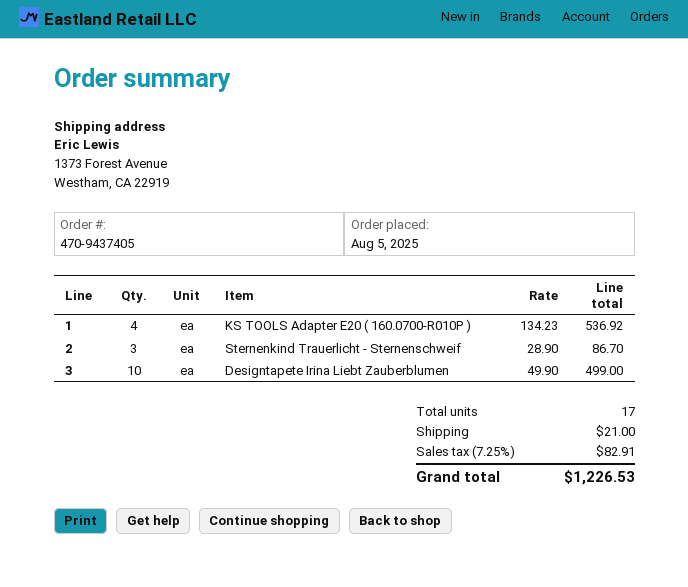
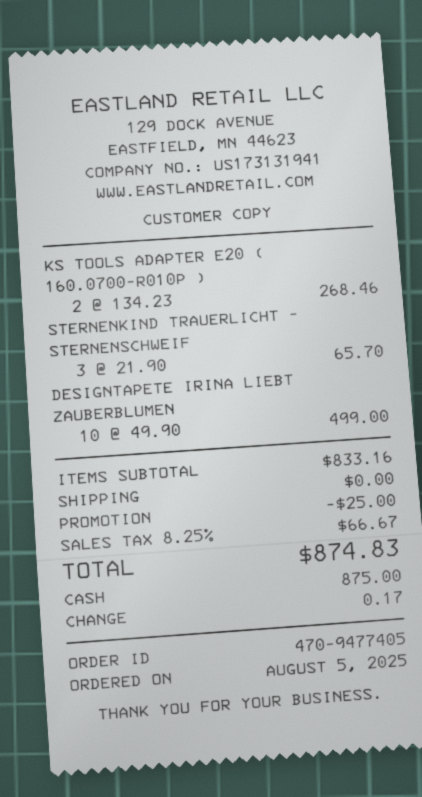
order number: 470-9437405 -> 470-9477405
KS TOOLS Adapter E20 ( 160.0700-R010P ): 4 x 134.23 = 536.92 -> 2 x 134.23 = 268.46
Sternenkind Trauerlicht - Sternenschweif: 3 x 28.90 = 86.70 -> 3 x 21.90 = 65.70
discount: none -> 25.00
shipping: 21.00 -> 0.00
tax: 7.25% = 82.91 -> 8.25% = 66.67
total: 1226.53 -> 874.83

